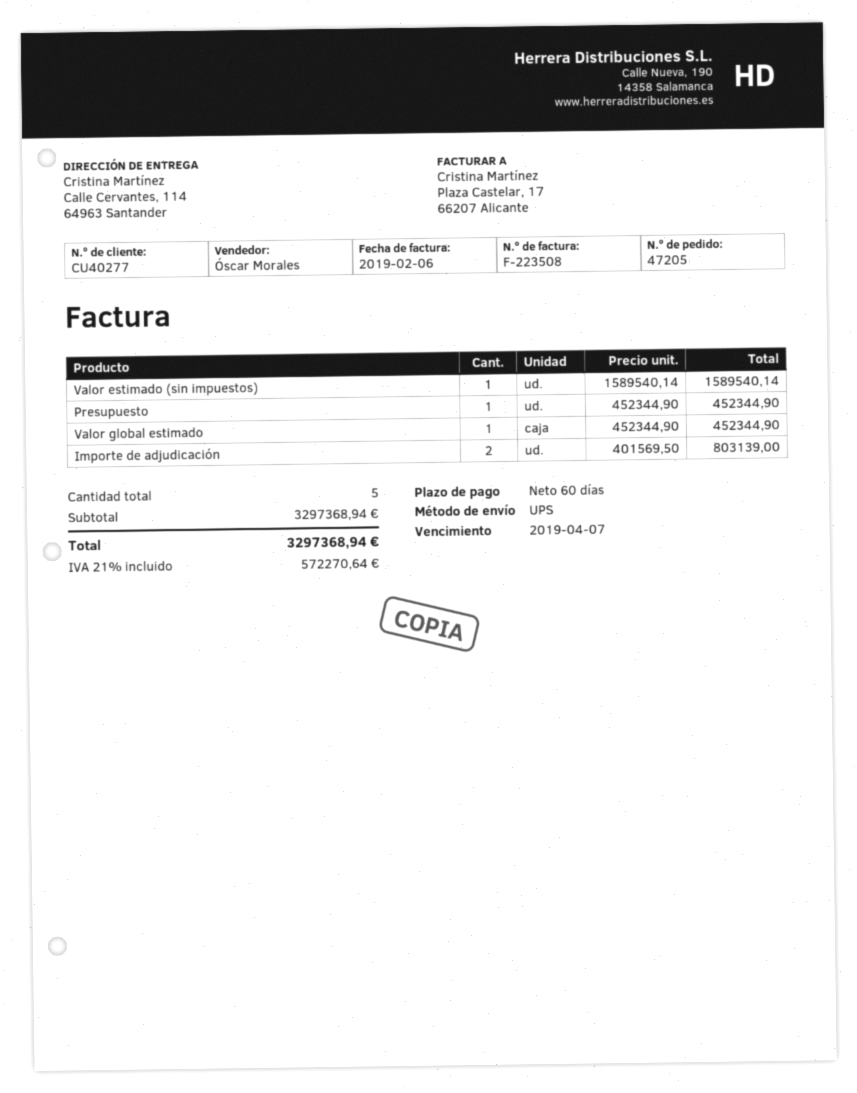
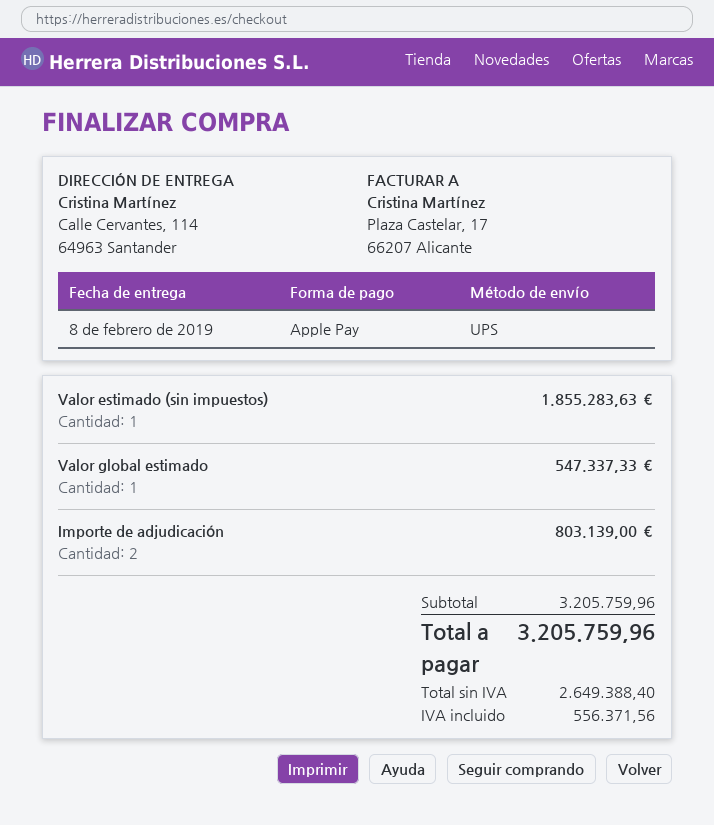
Valor estimado (sin impuestos): 1 for 1589540.14 -> 1 for 1855283.63
Presupuesto: 1 for 452344.90 -> none
Valor global estimado: 1 for 452344.90 -> 1 for 547337.33
subtotal: 3297368.94 -> 3205759.96
tax: 572270.64 -> 556371.56
total: 3297368.94 -> 3205759.96

